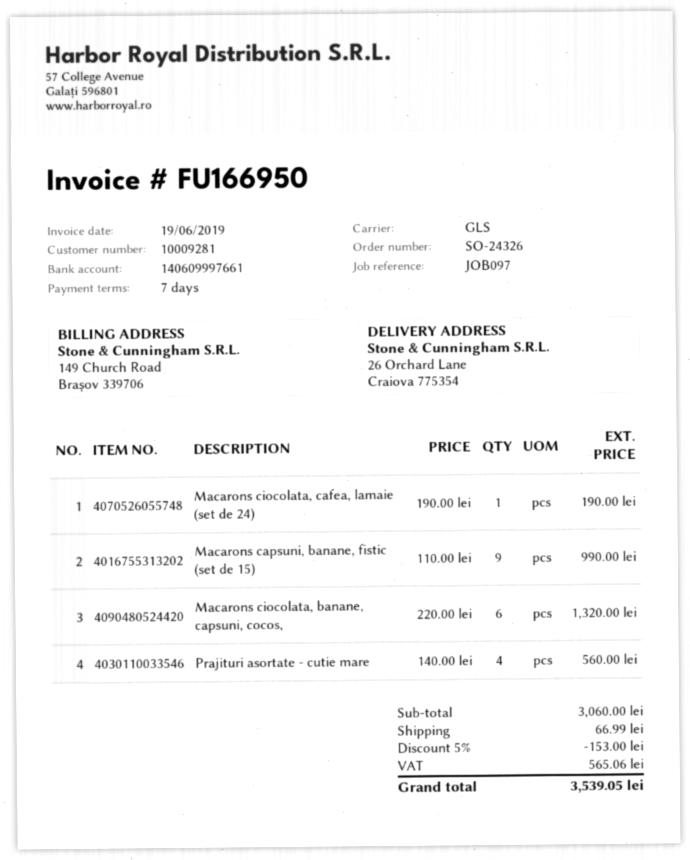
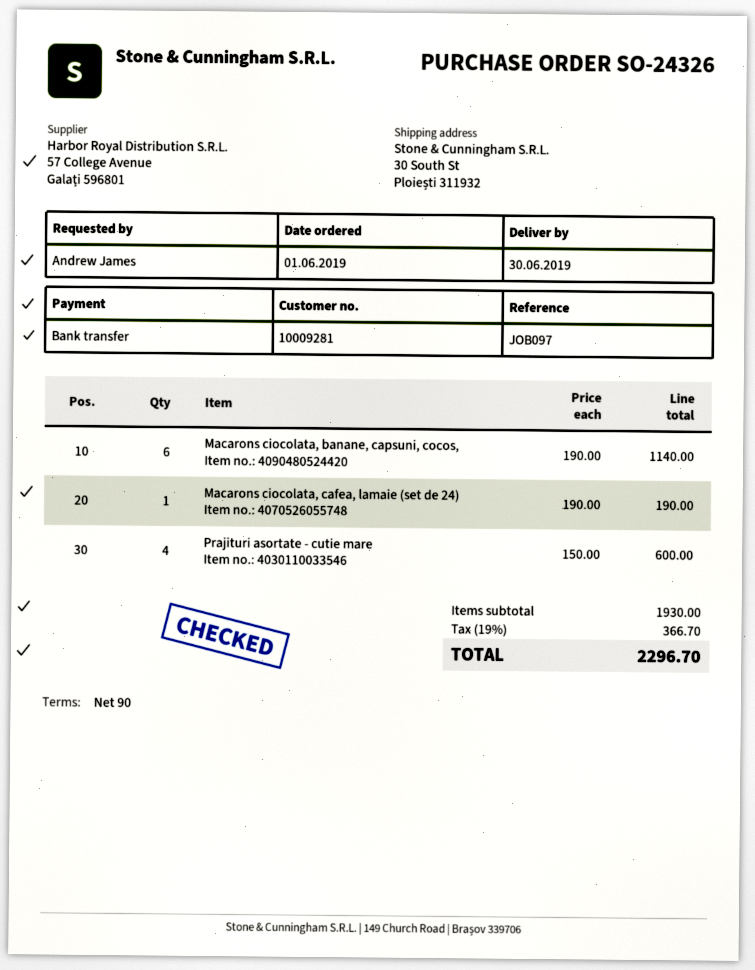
payment terms: 7 days -> 90 days
ship to: 26 Orchard Lane, Craiova 775354 -> 30 South St, Ploiești 311932
Macarons capsuni, banane, fistic (set de 15): 9 x 110.00 = 990.00 -> none
Macarons ciocolata, banane, capsuni, cocos,: 6 x 220.00 = 1320.00 -> 6 x 190.00 = 1140.00
Prajituri asortate - cutie mare: 4 x 140.00 = 560.00 -> 4 x 150.00 = 600.00
subtotal: 3060.00 -> 1930.00
discount: 5% = 153.00 -> none
shipping: 66.99 -> none
tax: 565.06 -> 366.70
total: 3539.05 -> 2296.70

